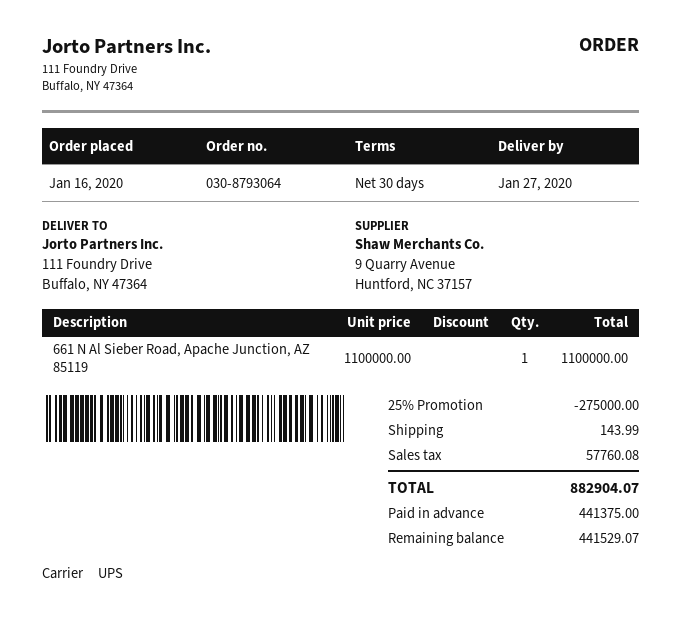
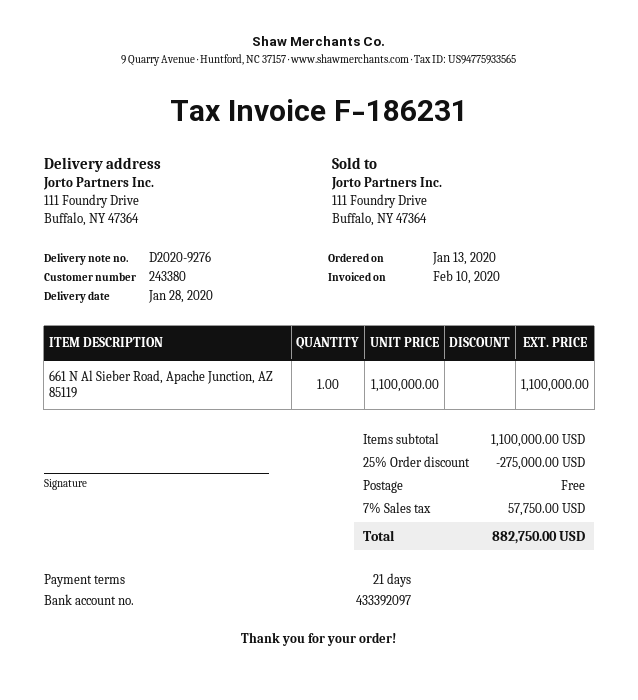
order date: 2020-01-16 -> 2020-01-13
delivery date: 2020-01-27 -> 2020-01-28
payment terms: 30 days -> 21 days
shipping: 143.99 -> 0.00
tax: 57760.08 -> 57750.00
total: 882904.07 -> 882750.00

